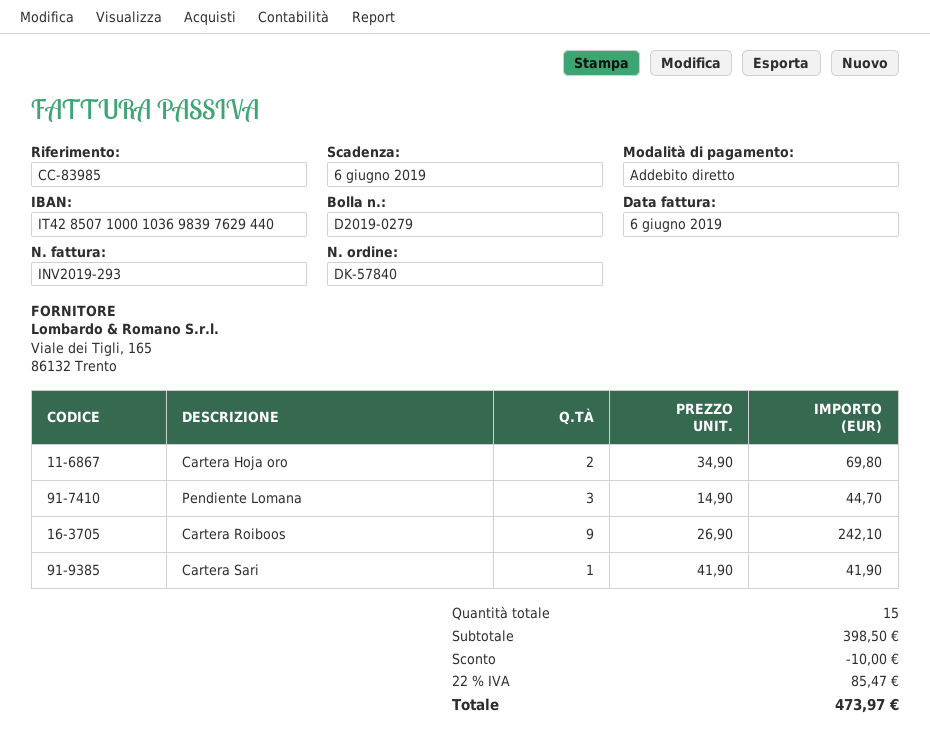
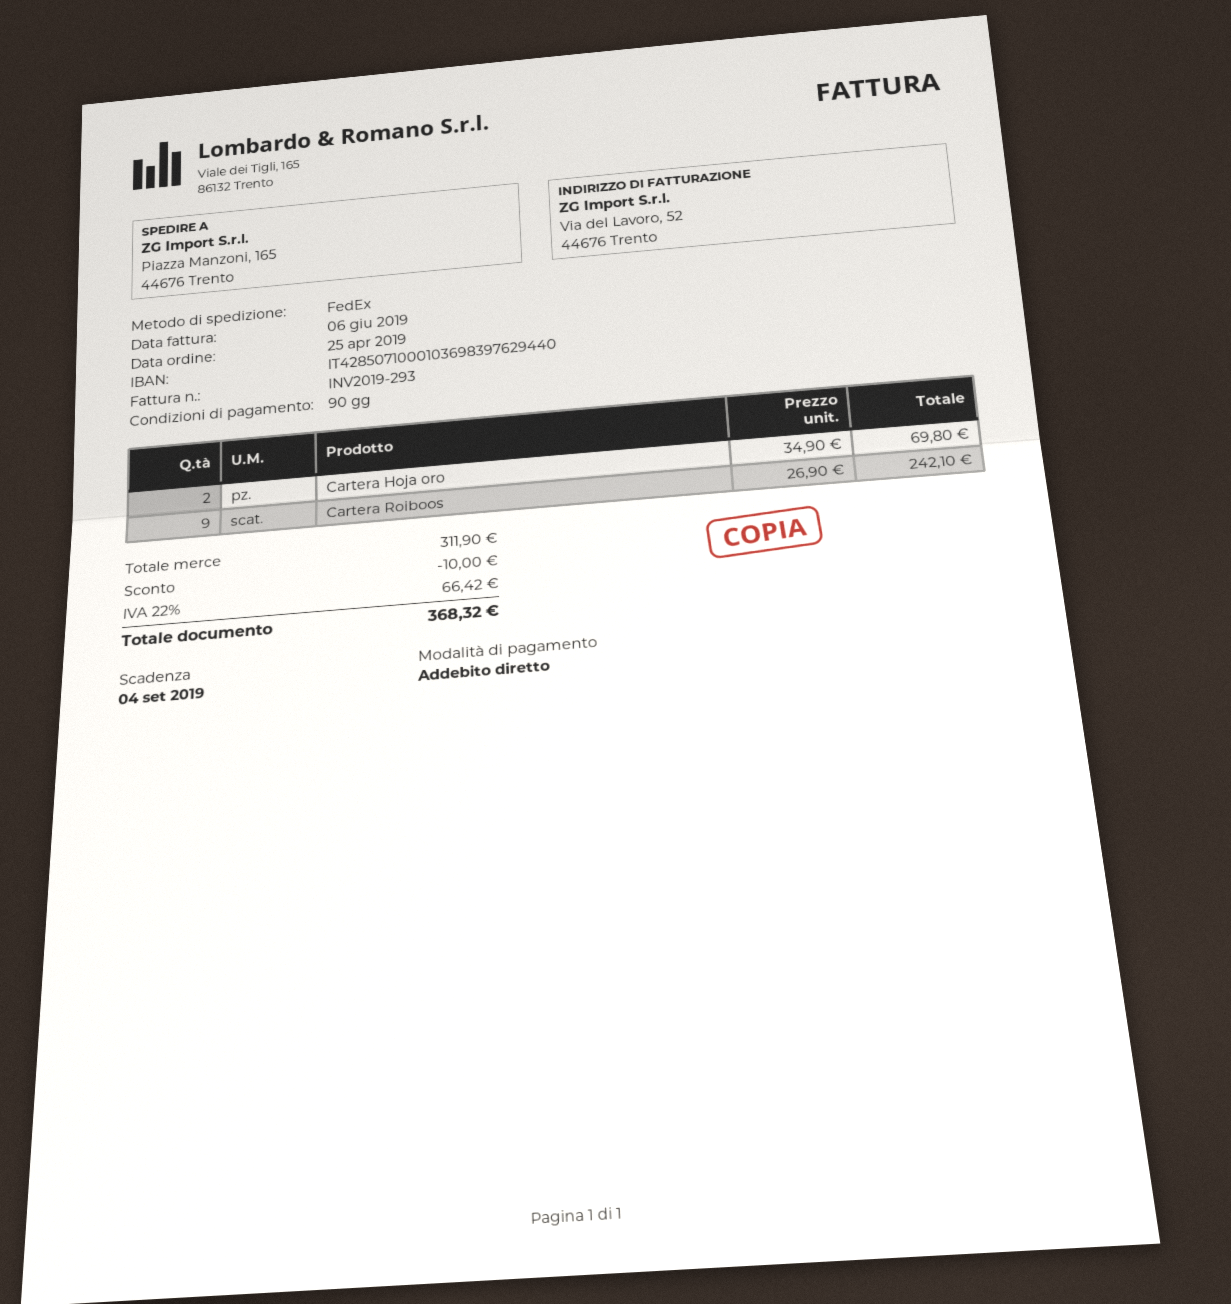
due date: 2019-06-06 -> 2019-09-04
Pendiente Lomana: 3 x 14.90 = 44.70 -> none
Cartera Sari: 1 x 41.90 = 41.90 -> none
subtotal: 398.50 -> 311.90
tax: 22% = 85.47 -> 22% = 66.42
total: 473.97 -> 368.32

